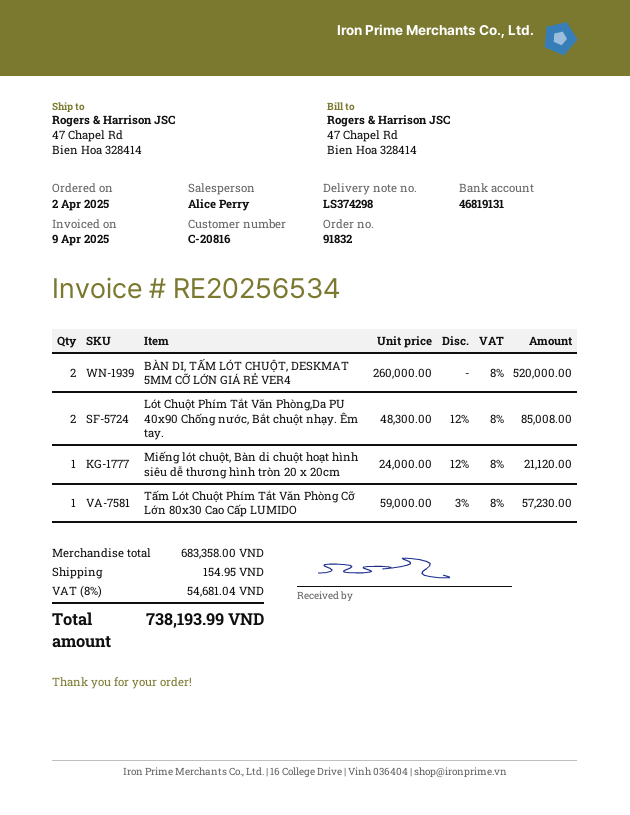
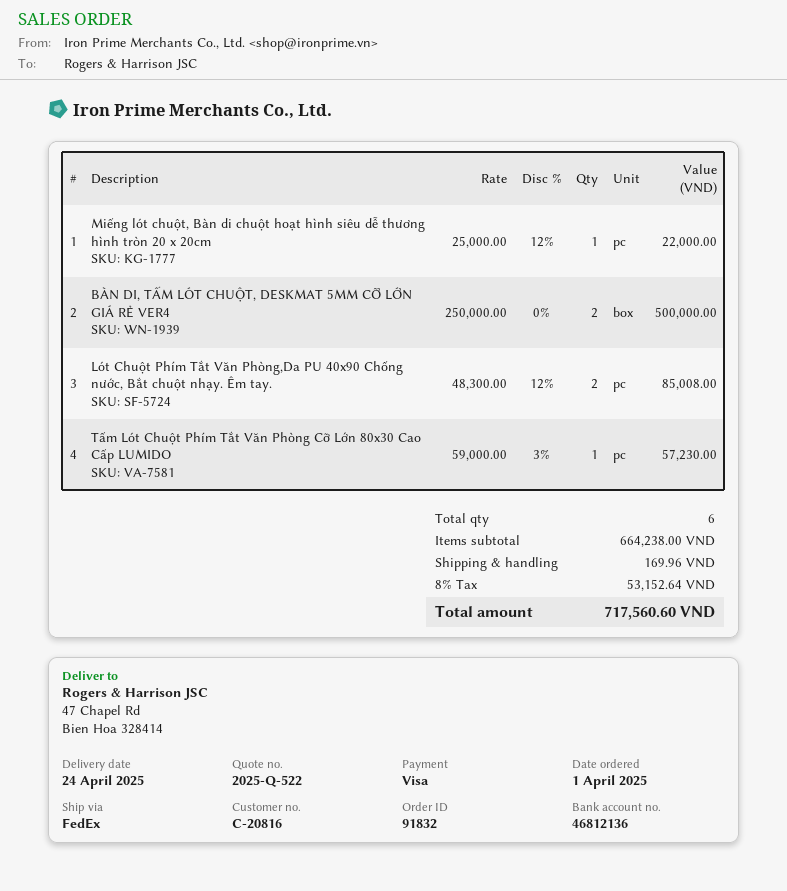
order date: 2025-04-02 -> 2025-04-01
bank account: 46819131 -> 46812136
BÀN DI, TẤM LÓT CHUỘT, DESKMAT 5MM CỠ LỚN GIÁ RẺ VER4: 2 x 260000.00 = 520000.00 -> 2 x 250000.00 = 500000.00
Miếng lót chuột, Bàn di chuột hoạt hình siêu dễ thương hình tròn 20 x 20cm: 1 x 24000.00 - 12% = 21120.00 -> 1 x 25000.00 - 12% = 22000.00
subtotal: 683358.00 -> 664238.00
shipping: 154.95 -> 169.96
tax: 8% = 54681.04 -> 8% = 53152.64
total: 738193.99 -> 717560.60

